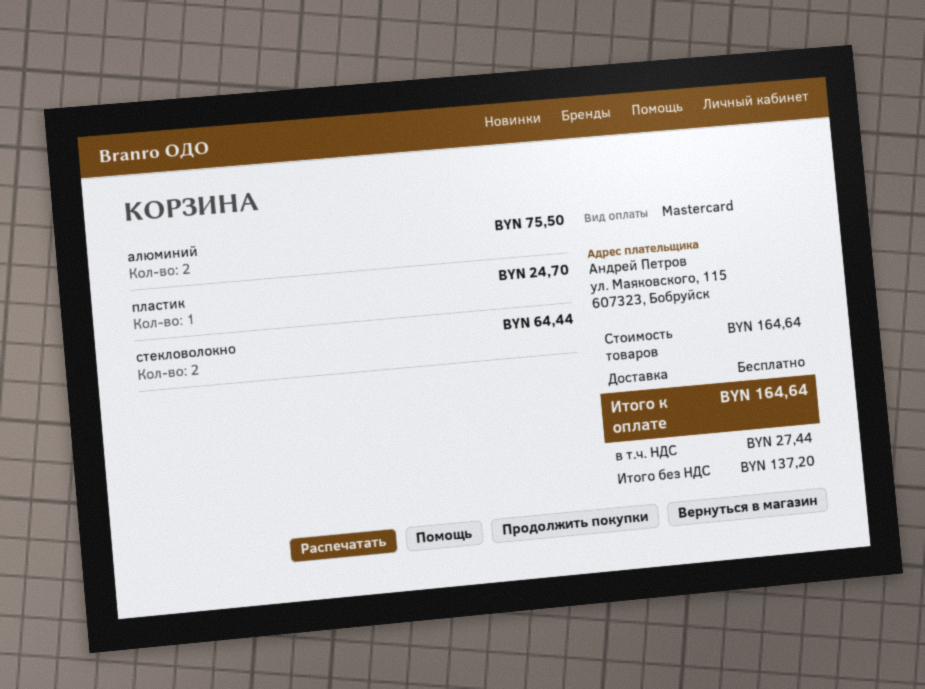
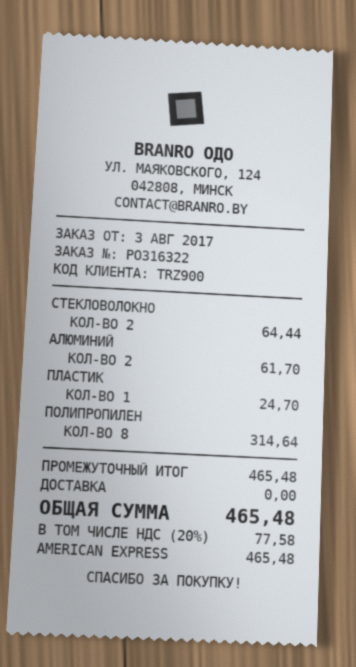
payment method: Mastercard -> American Express
алюминий: 2 for 75.50 -> 2 for 61.70
ПОЛИПРОПИЛЕН: none -> 8 for 314.64
subtotal: 164.64 -> 465.48
tax: 27.44 -> 77.58
total: 164.64 -> 465.48

